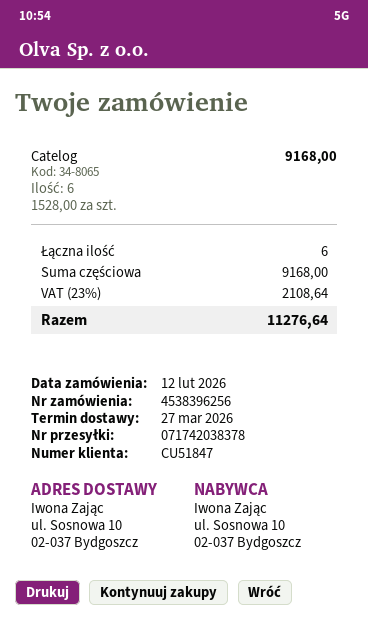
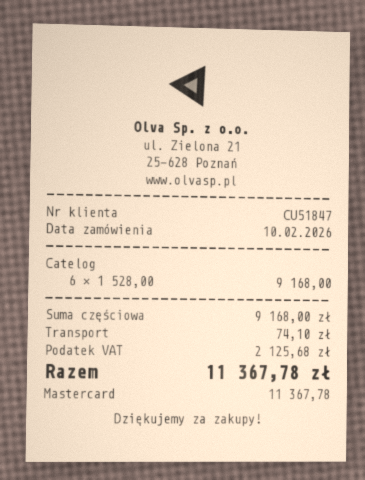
order date: 2026-02-12 -> 2026-02-10
shipping: none -> 74.10
tax: 2108.64 -> 2125.68
total: 11276.64 -> 11367.78

